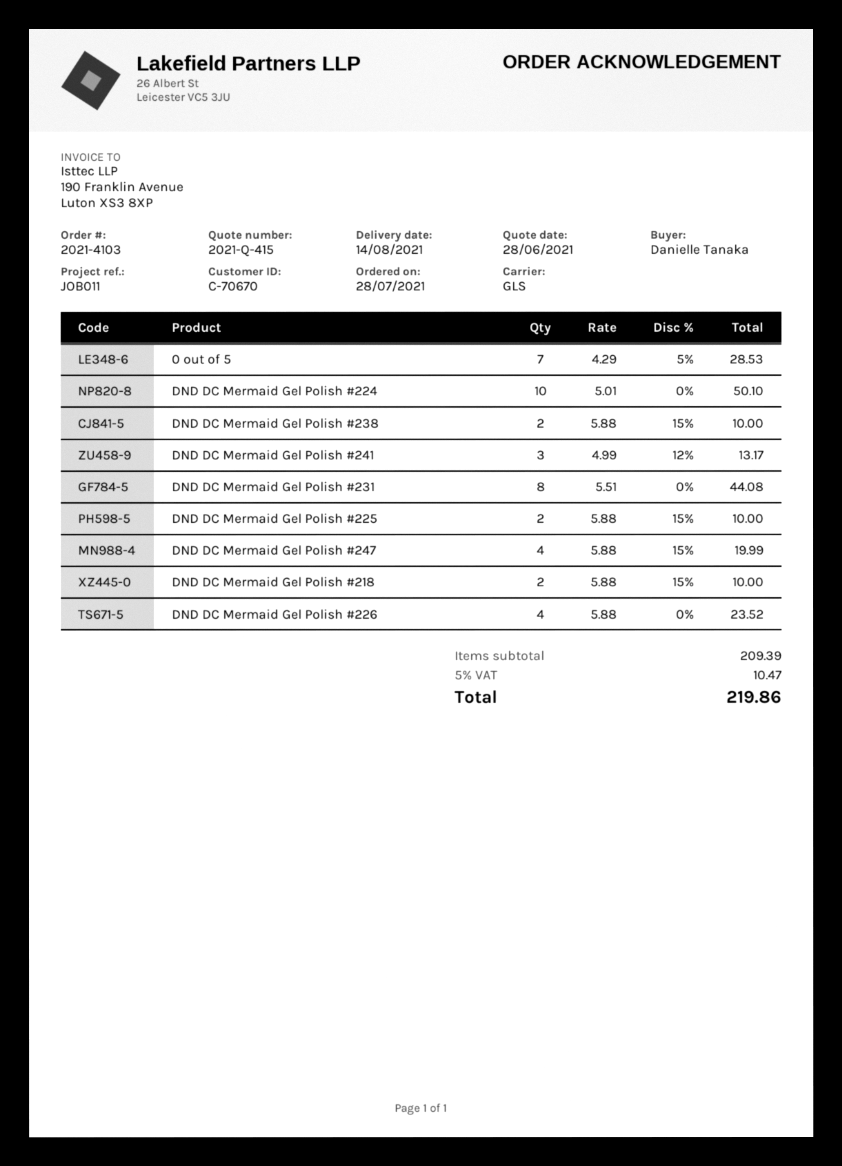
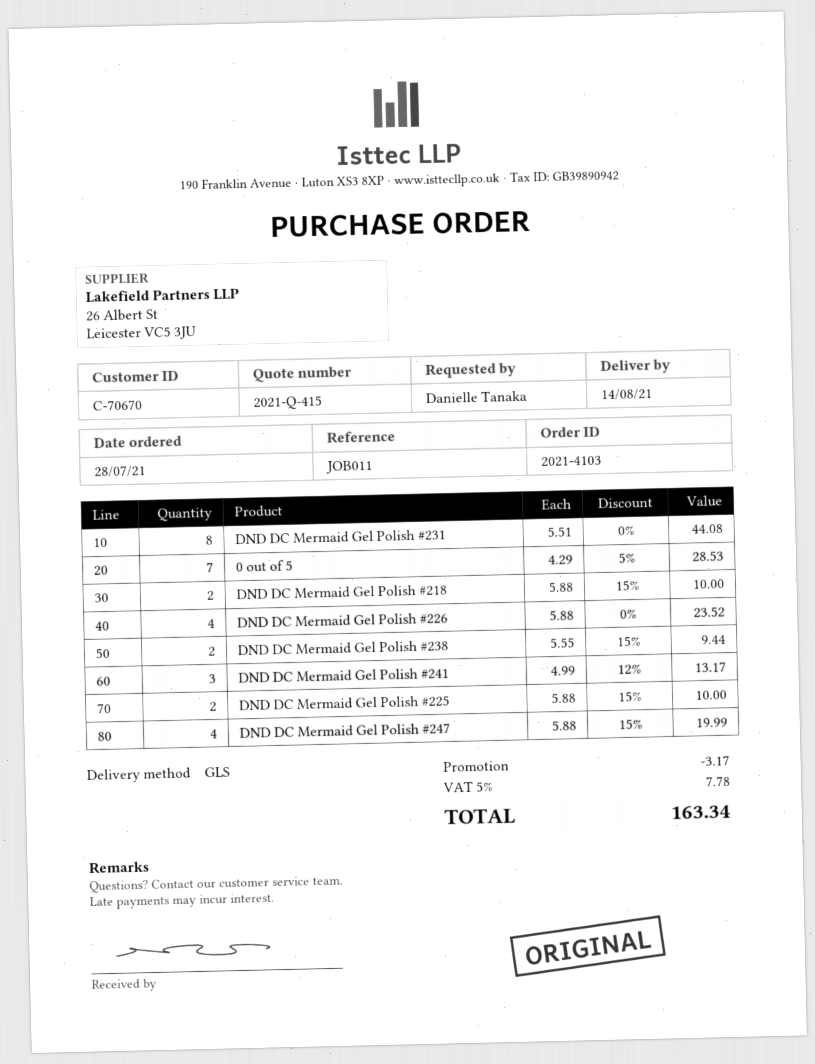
DND DC Mermaid Gel Polish #224: 10 x 5.01 = 50.10 -> none
DND DC Mermaid Gel Polish #238: 2 x 5.88 - 15% = 10.00 -> 2 x 5.55 - 15% = 9.44
discount: none -> 3.17
tax: 5% = 10.47 -> 5% = 7.78
total: 219.86 -> 163.34

